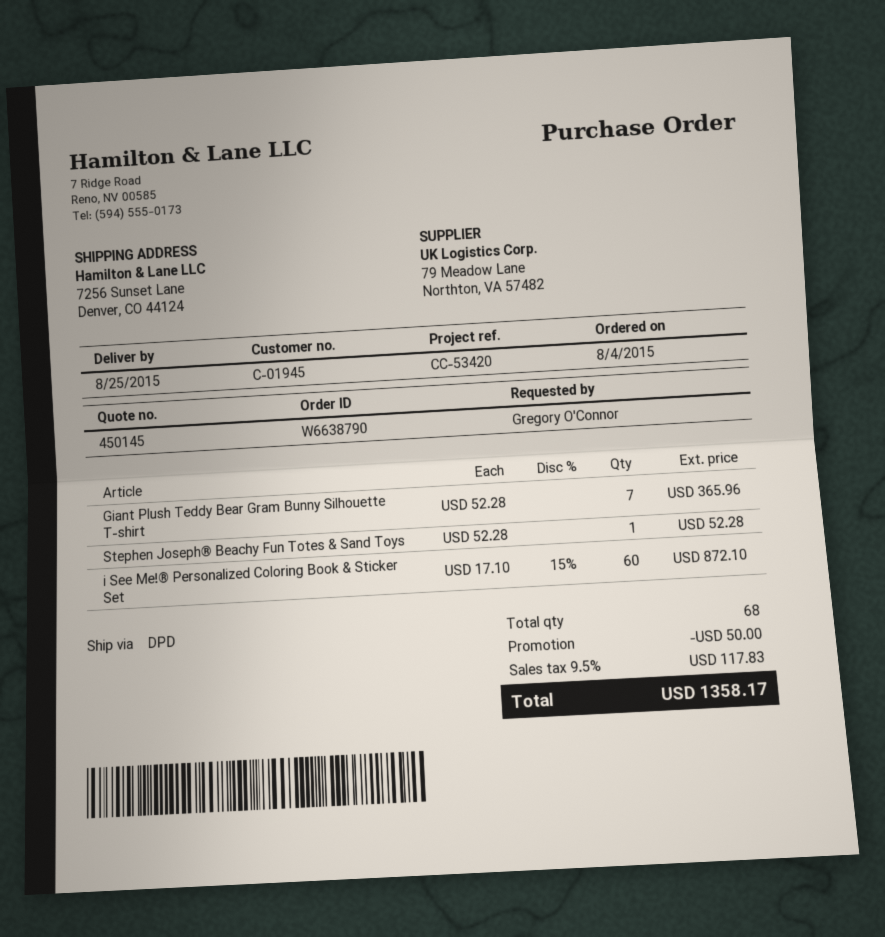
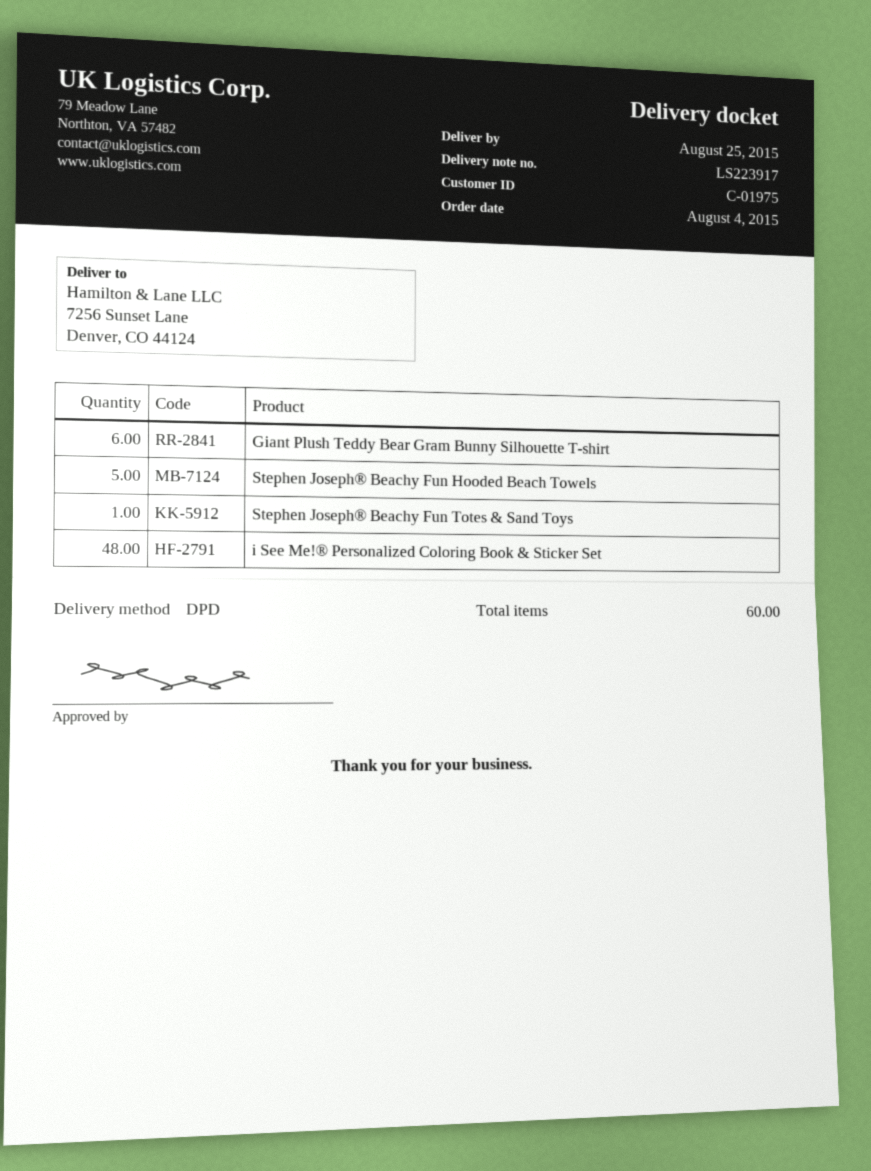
customer number: C-01945 -> C-01975
Giant Plush Teddy Bear Gram Bunny Silhouette T-shirt: 7 -> 6
i See Me!® Personalized Coloring Book & Sticker Set: 60 -> 48
Stephen Joseph® Beachy Fun Hooded Beach Towels: none -> 5
total quantity: 68 -> 60

